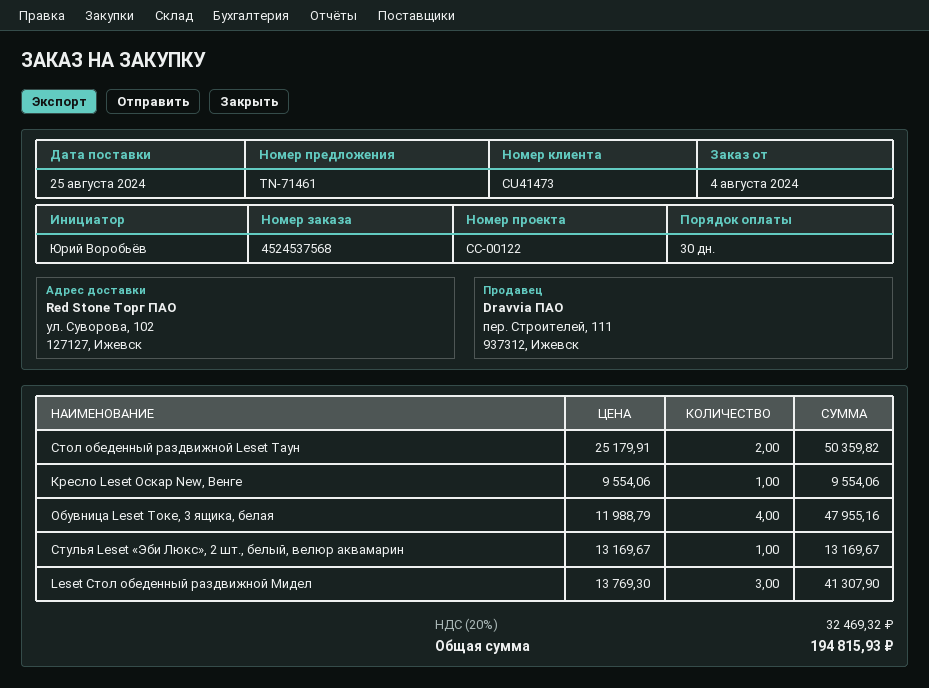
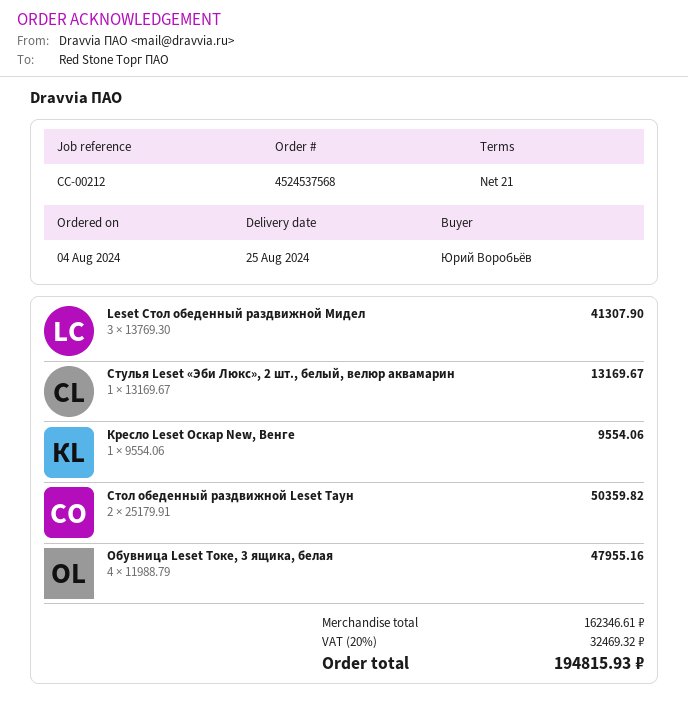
payment terms: 30 days -> 21 days
reference: CC-00122 -> CC-00212

